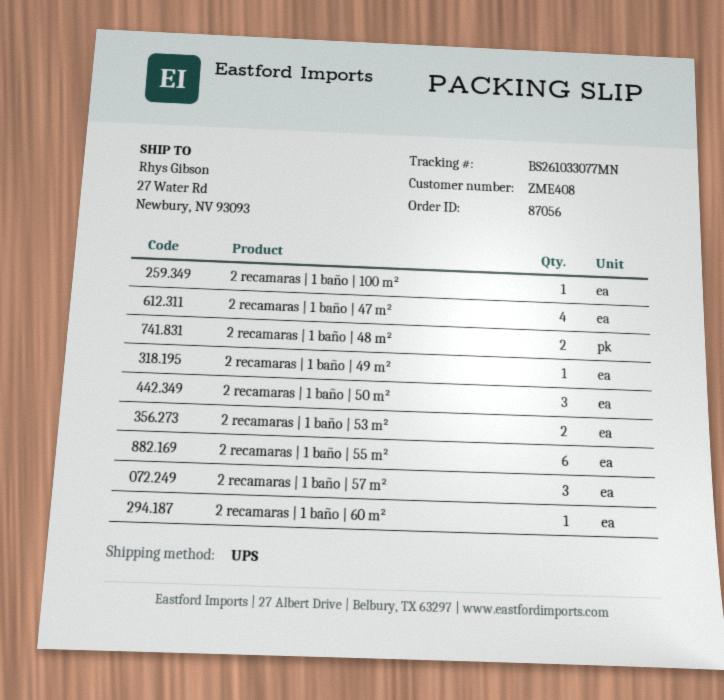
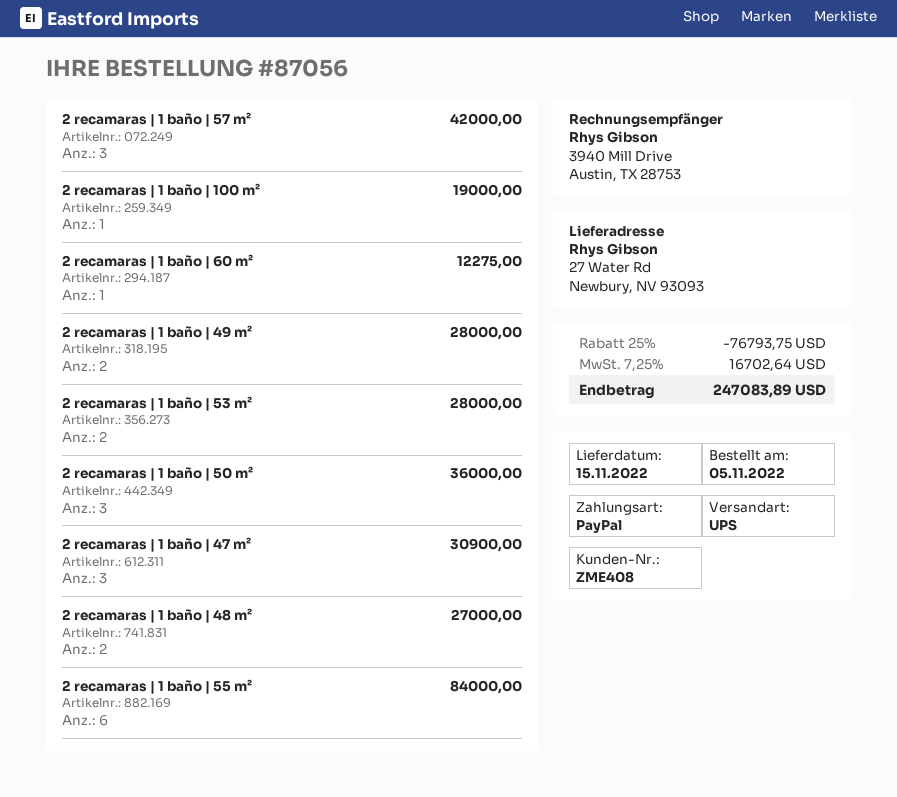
2 recamaras | 1 baño | 47 m²: 4 -> 3
2 recamaras | 1 baño | 49 m²: 1 -> 2

